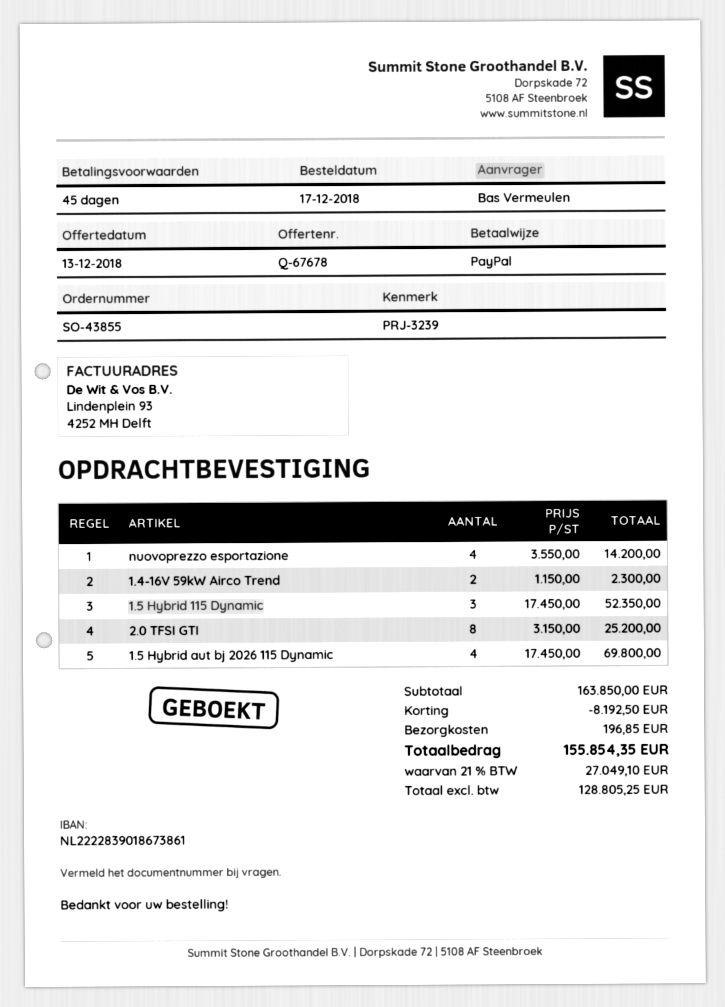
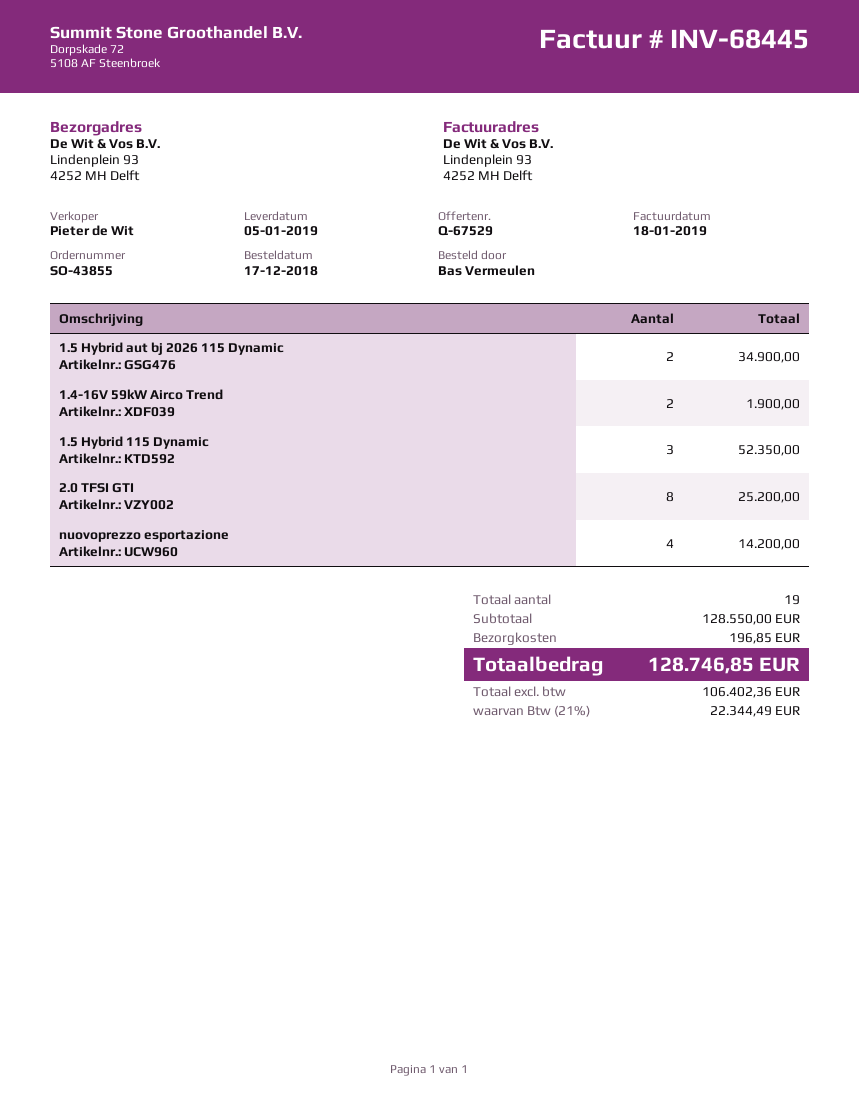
quote number: Q-67678 -> Q-67529
1.4-16V 59kW Airco Trend: 2 for 2300.00 -> 2 for 1900.00
1.5 Hybrid aut bj 2026 115 Dynamic: 4 for 69800.00 -> 2 for 34900.00
subtotal: 163850.00 -> 128550.00
discount: 8192.50 -> none
net: 128805.25 -> 106402.36
tax: 21% = 27049.10 -> 21% = 22344.49
total: 155854.35 -> 128746.85

